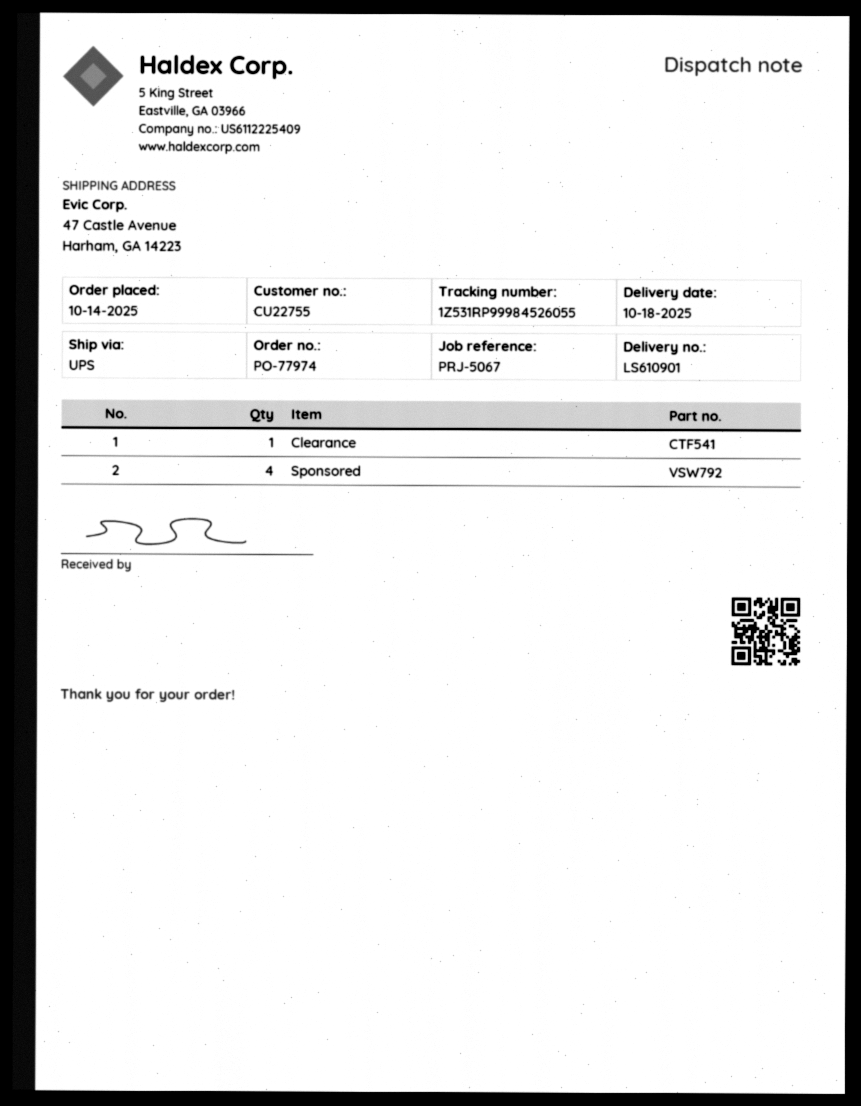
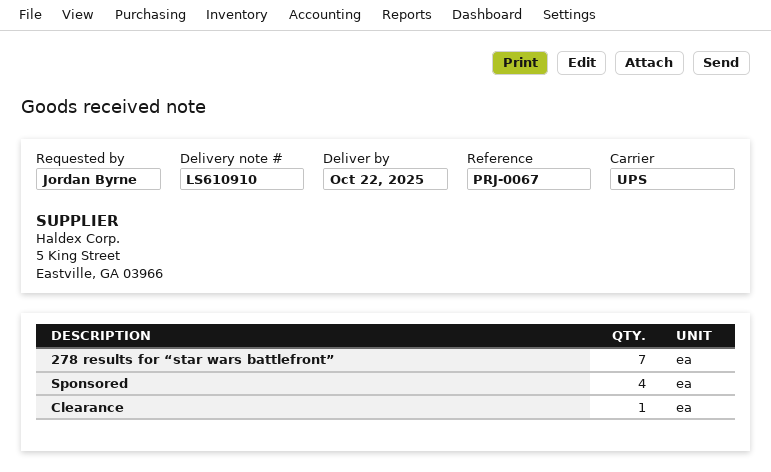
delivery note number: LS610901 -> LS610910
delivery date: 2025-10-18 -> 2025-10-22
reference: PRJ-5067 -> PRJ-0067
278 results for “star wars battlefront”: none -> 7

